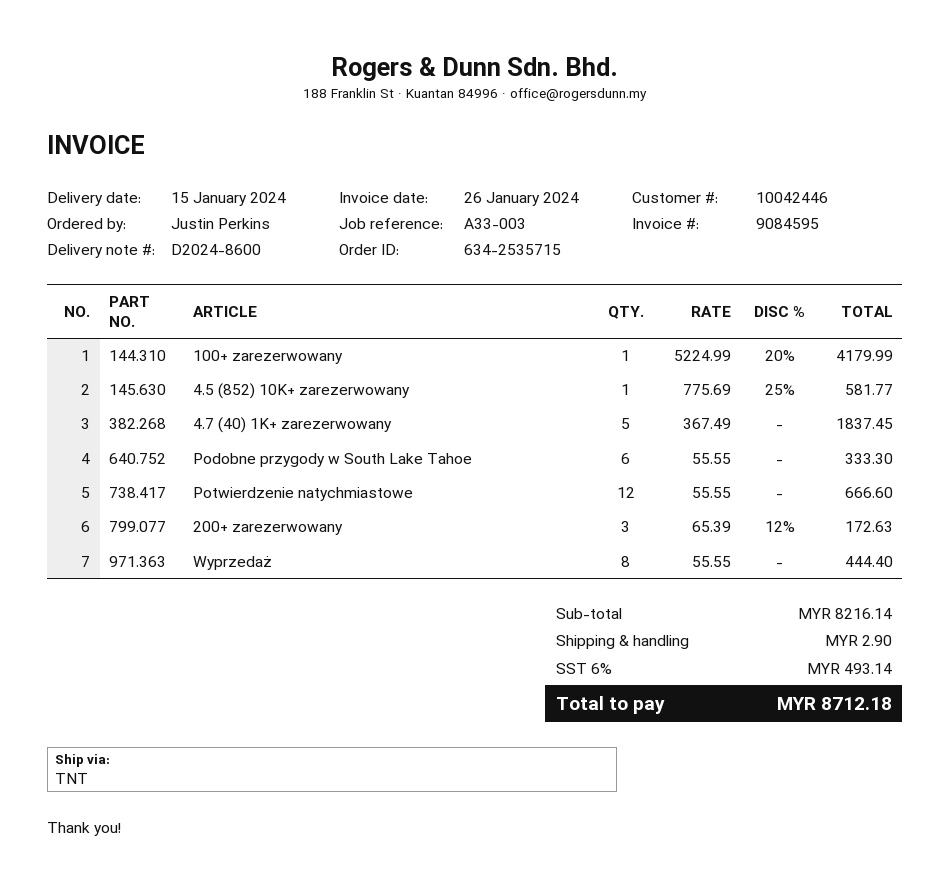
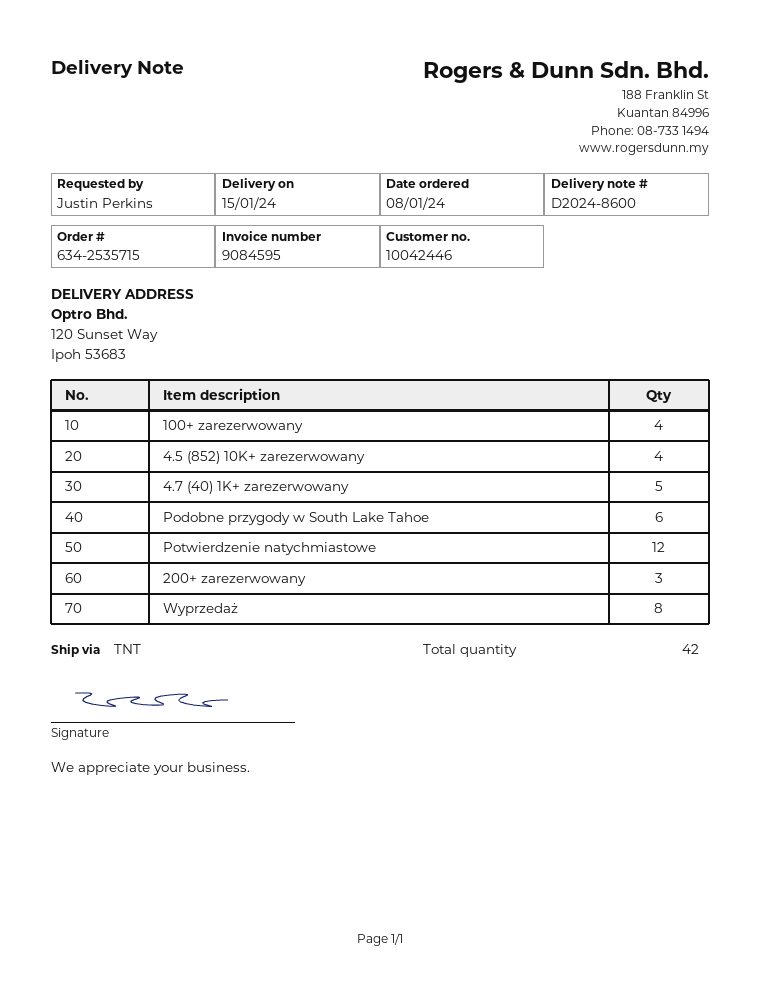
100+ zarezerwowany: 1 -> 4
4.5 (852) 10K+ zarezerwowany: 1 -> 4

